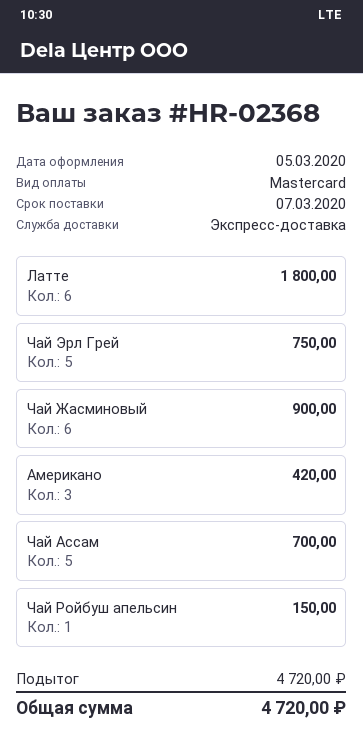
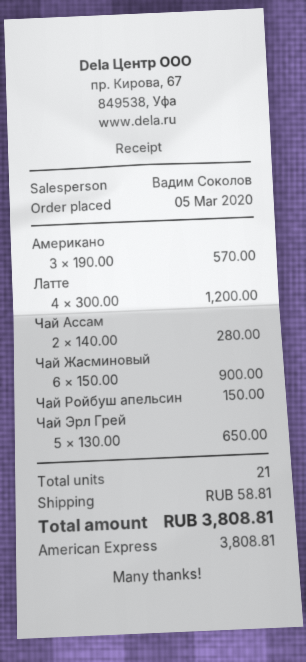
payment method: Mastercard -> American Express
Латте: 6 for 1800.00 -> 4 for 1200.00
Чай Эрл Грей: 5 for 750.00 -> 5 for 650.00
Американо: 3 for 420.00 -> 3 for 570.00
Чай Ассам: 5 for 700.00 -> 2 for 280.00
shipping: none -> 58.81
total: 4720.00 -> 3808.81

